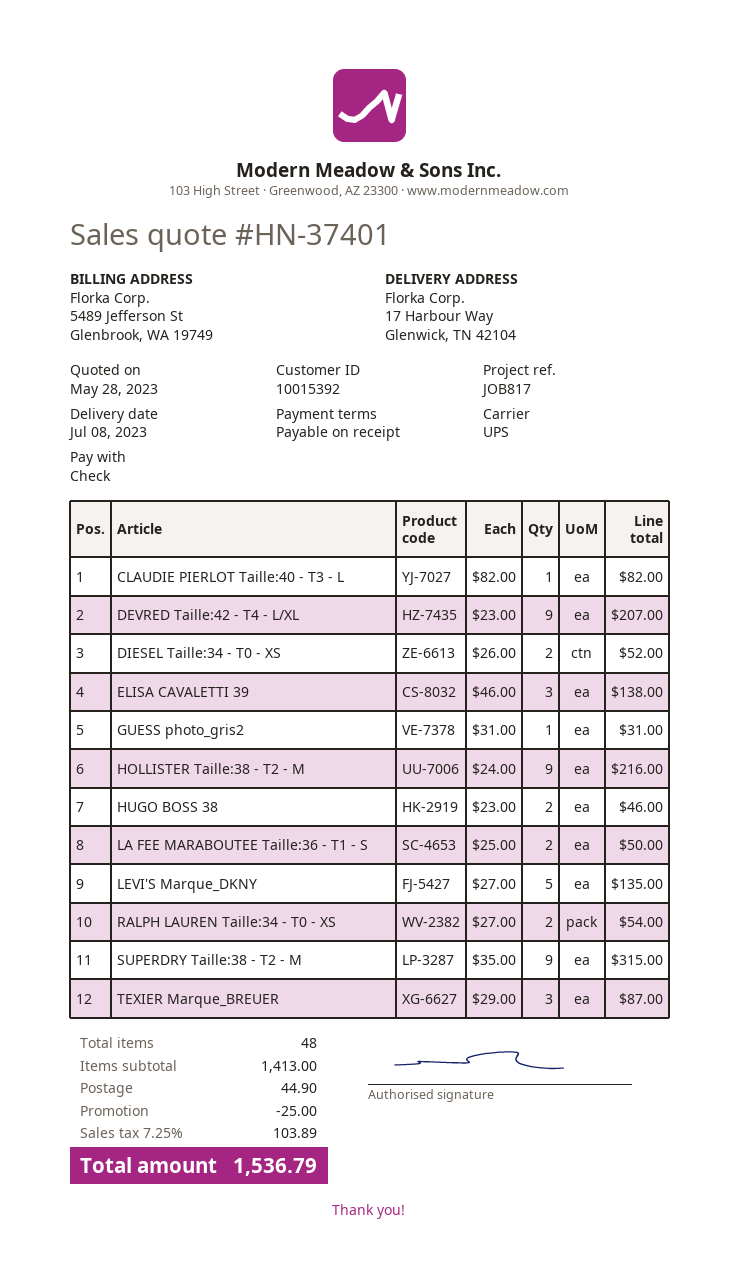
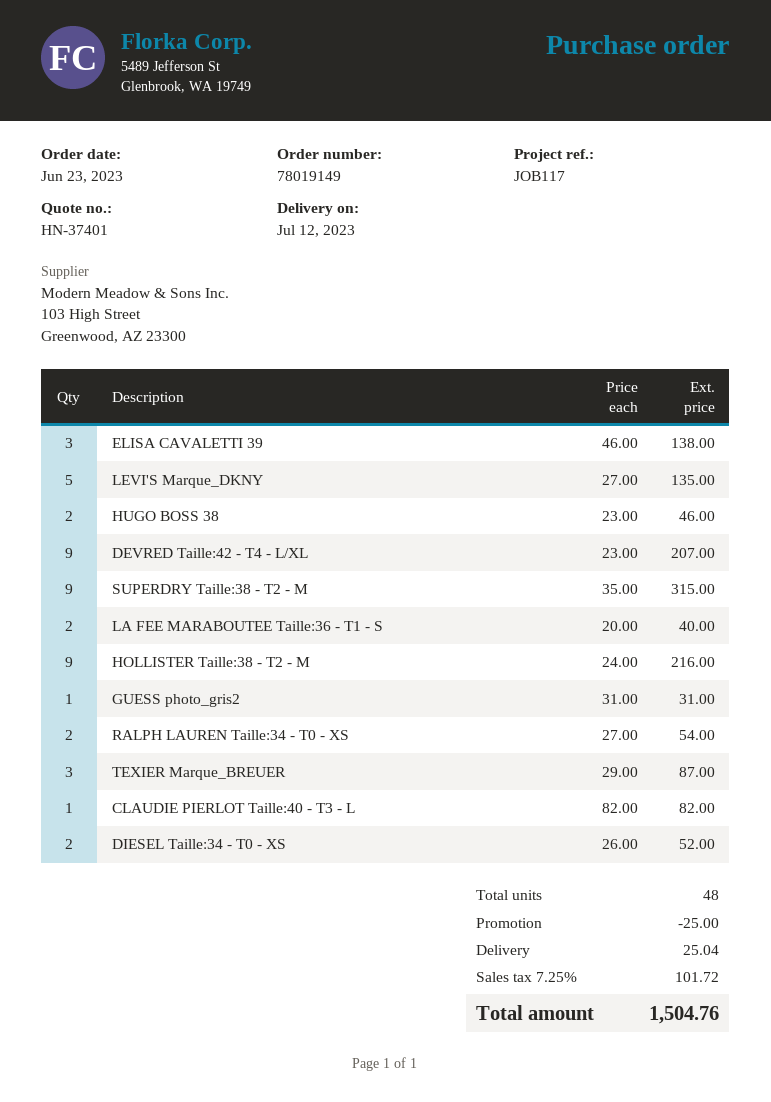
delivery date: 2023-07-08 -> 2023-07-12
reference: JOB817 -> JOB117
LA FEE MARABOUTEE Taille:36 - T1 - S: 2 x 25.00 = 50.00 -> 2 x 20.00 = 40.00
shipping: 44.90 -> 25.04
tax: 7.25% = 103.89 -> 7.25% = 101.72
total: 1536.79 -> 1504.76

